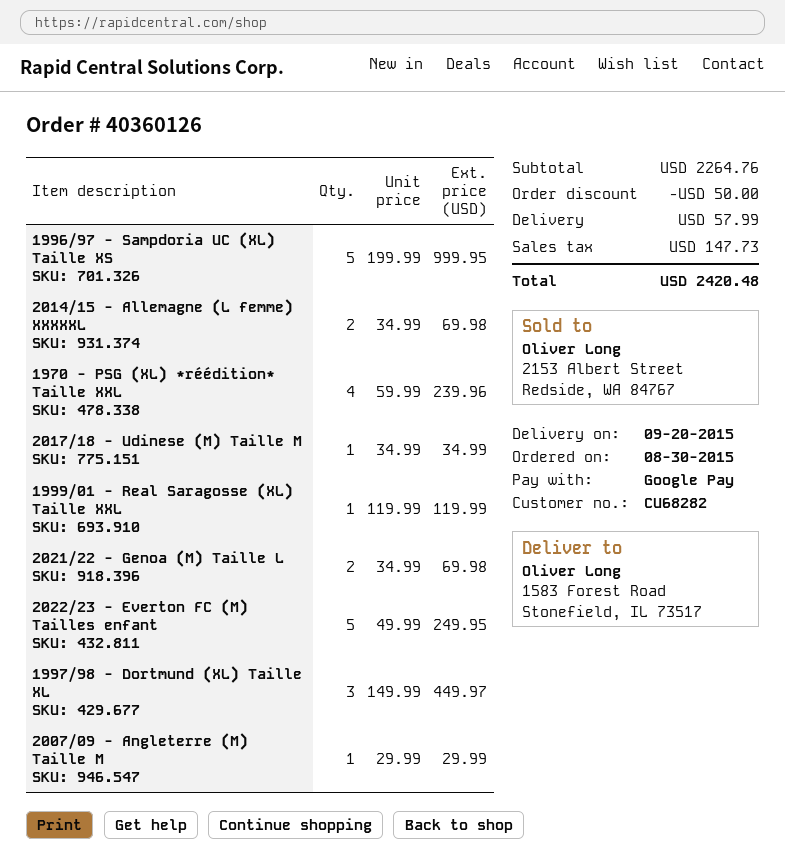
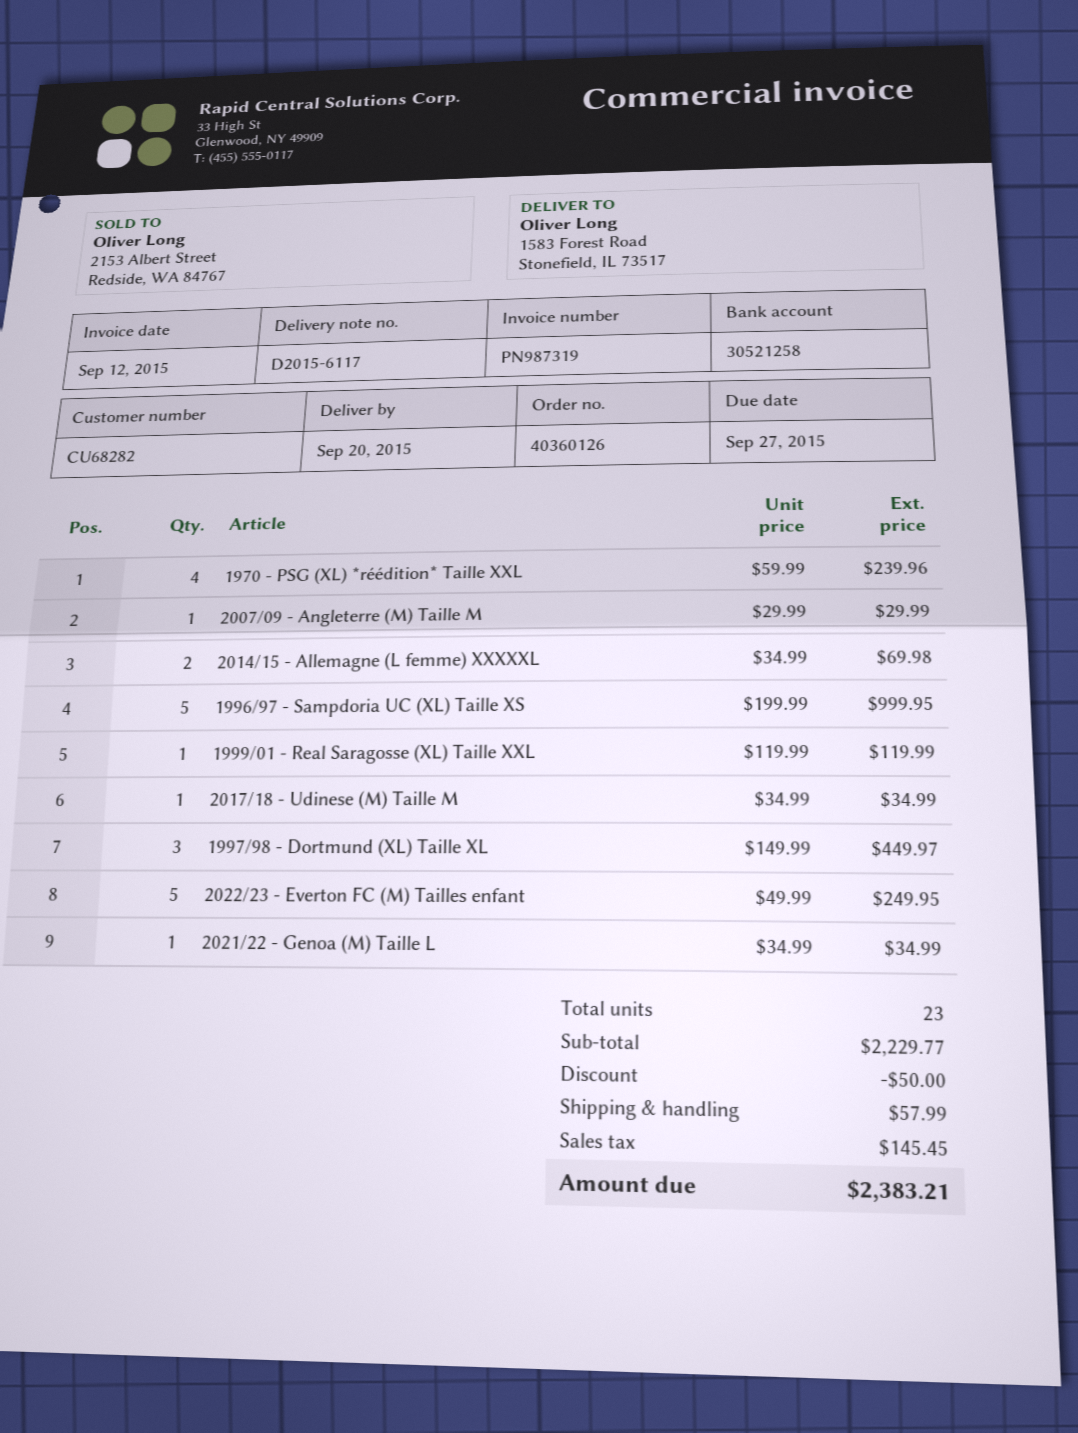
2021/22 - Genoa (M) Taille L: 2 x 34.99 = 69.98 -> 1 x 34.99 = 34.99
subtotal: 2264.76 -> 2229.77
tax: 147.73 -> 145.45
total: 2420.48 -> 2383.21

